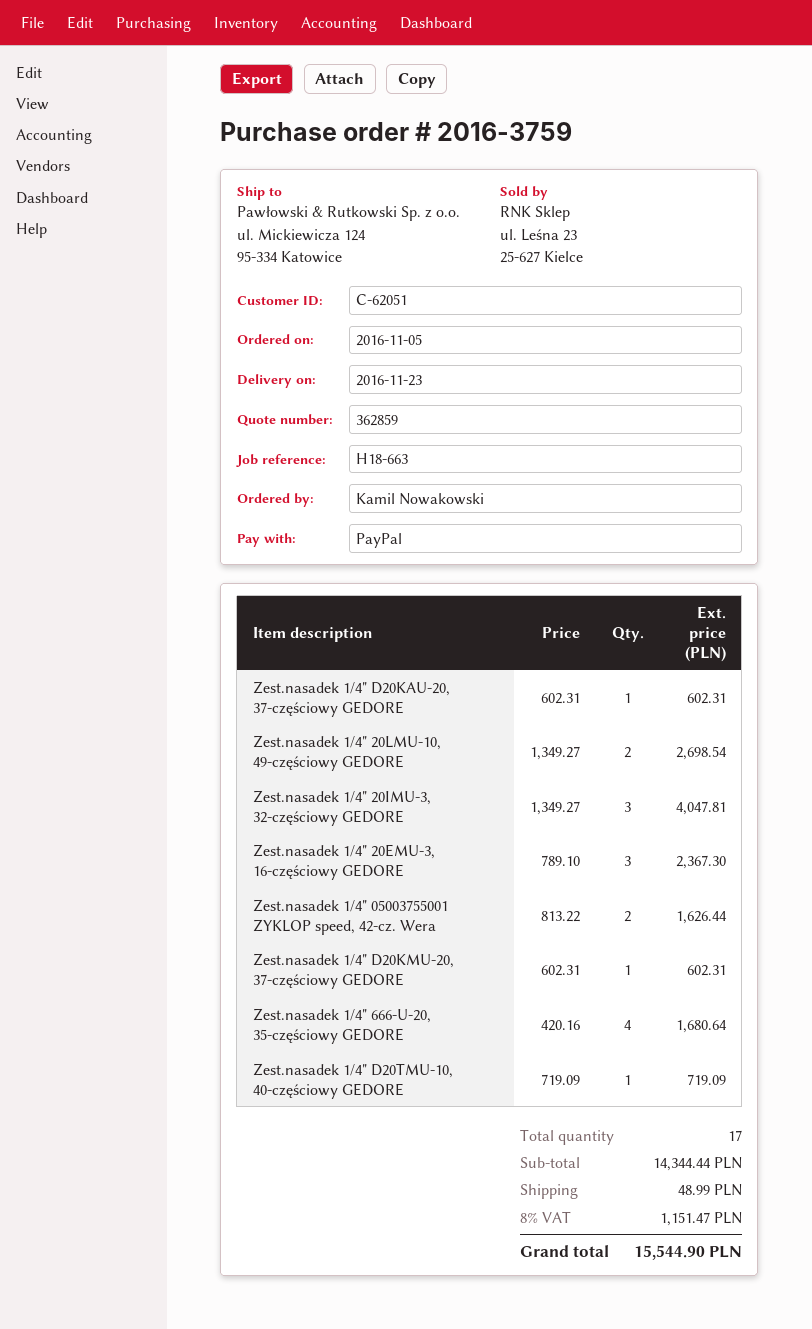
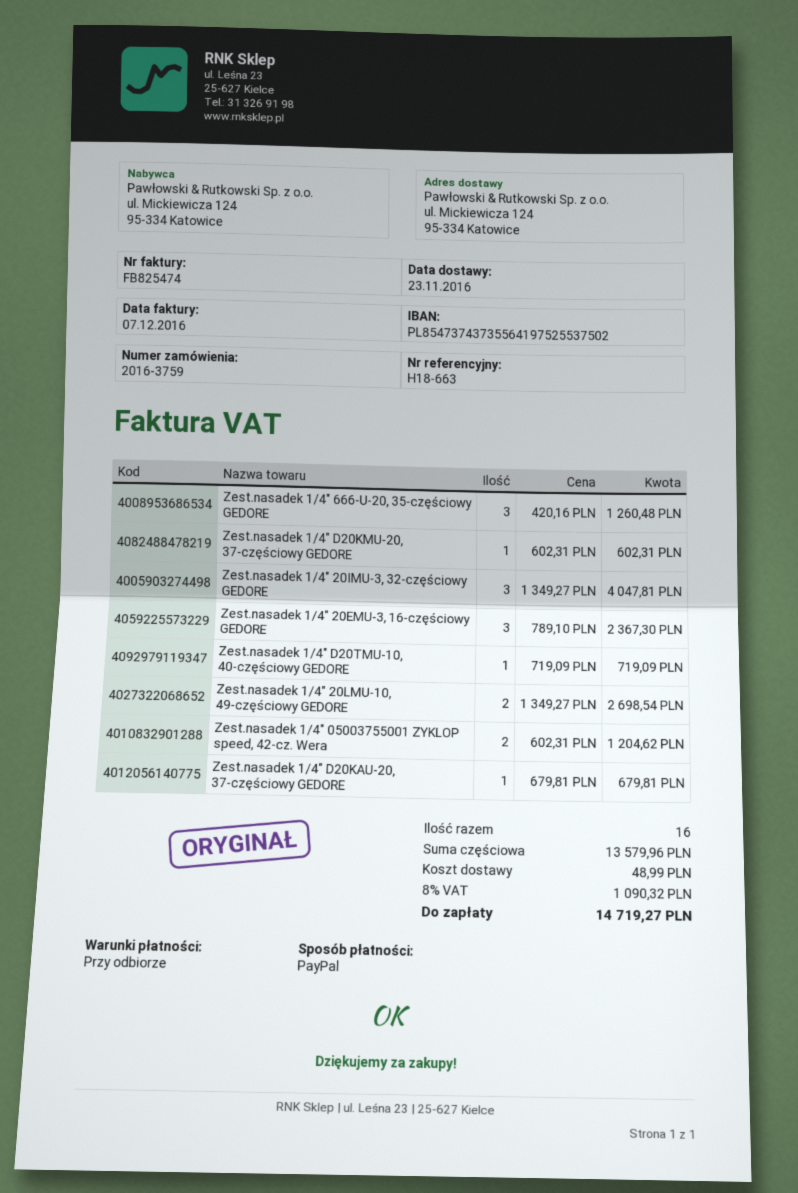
Zest.nasadek 1/4" D20KAU-20, 37-częściowy GEDORE: 1 x 602.31 = 602.31 -> 1 x 679.81 = 679.81
Zest.nasadek 1/4" 05003755001 ZYKLOP speed, 42-cz. Wera: 2 x 813.22 = 1626.44 -> 2 x 602.31 = 1204.62
Zest.nasadek 1/4" 666-U-20, 35-częściowy GEDORE: 4 x 420.16 = 1680.64 -> 3 x 420.16 = 1260.48
total quantity: 17 -> 16
subtotal: 14344.44 -> 13579.96
tax: 8% = 1151.47 -> 8% = 1090.32
total: 15544.90 -> 14719.27

